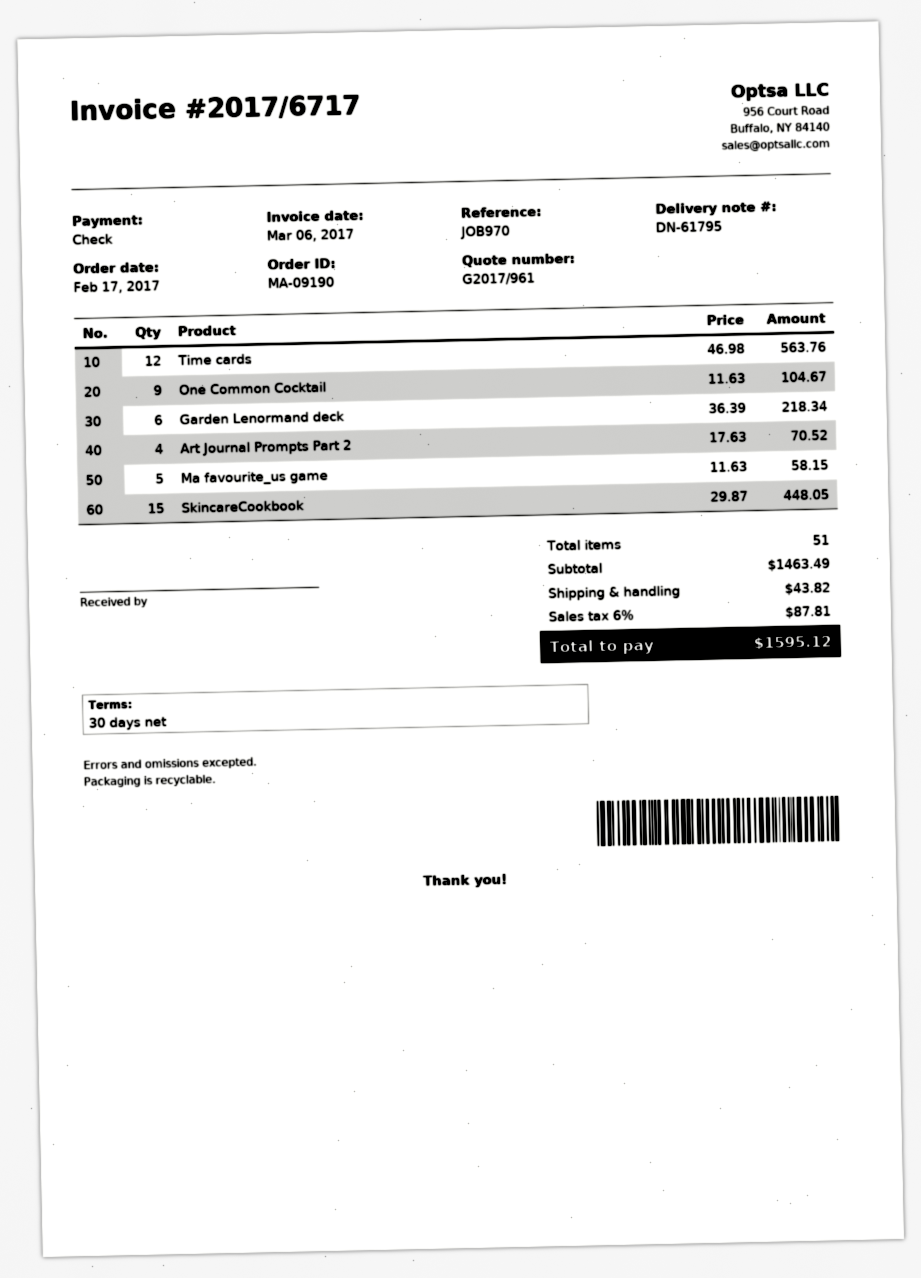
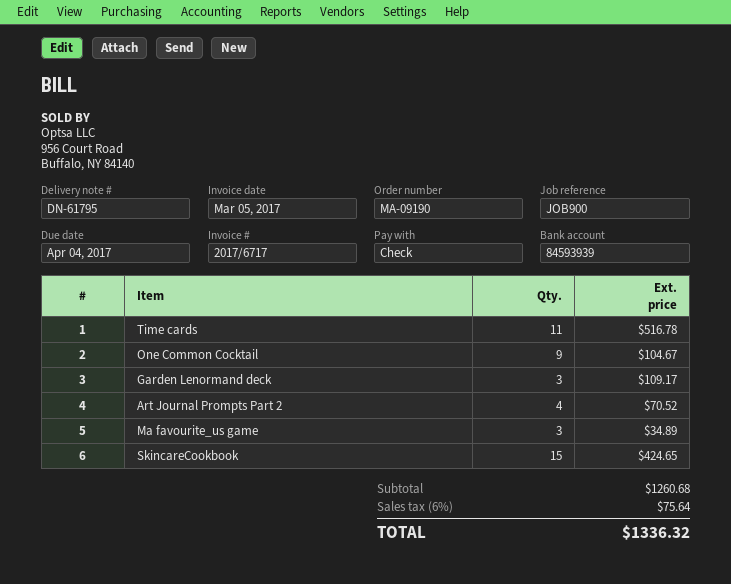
invoice date: 2017-03-06 -> 2017-03-05
reference: JOB970 -> JOB900
Time cards: 12 for 563.76 -> 11 for 516.78
Garden Lenormand deck: 6 for 218.34 -> 3 for 109.17
Ma favourite_us game: 5 for 58.15 -> 3 for 34.89
SkincareCookbook: 15 for 448.05 -> 15 for 424.65
subtotal: 1463.49 -> 1260.68
shipping: 43.82 -> none
tax: 6% = 87.81 -> 6% = 75.64
total: 1595.12 -> 1336.32

